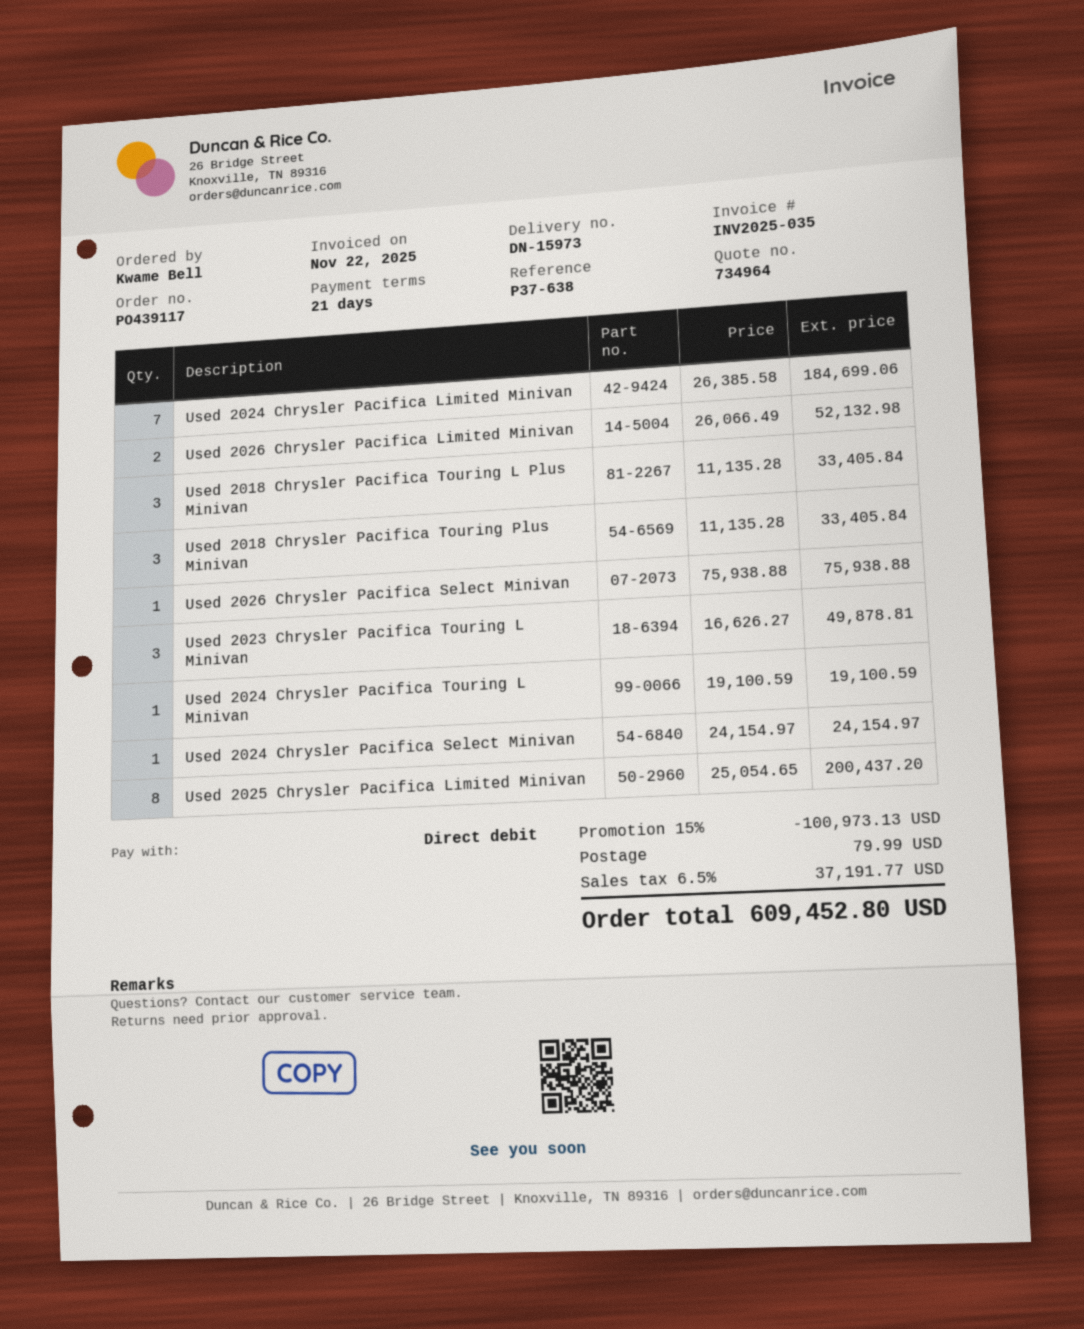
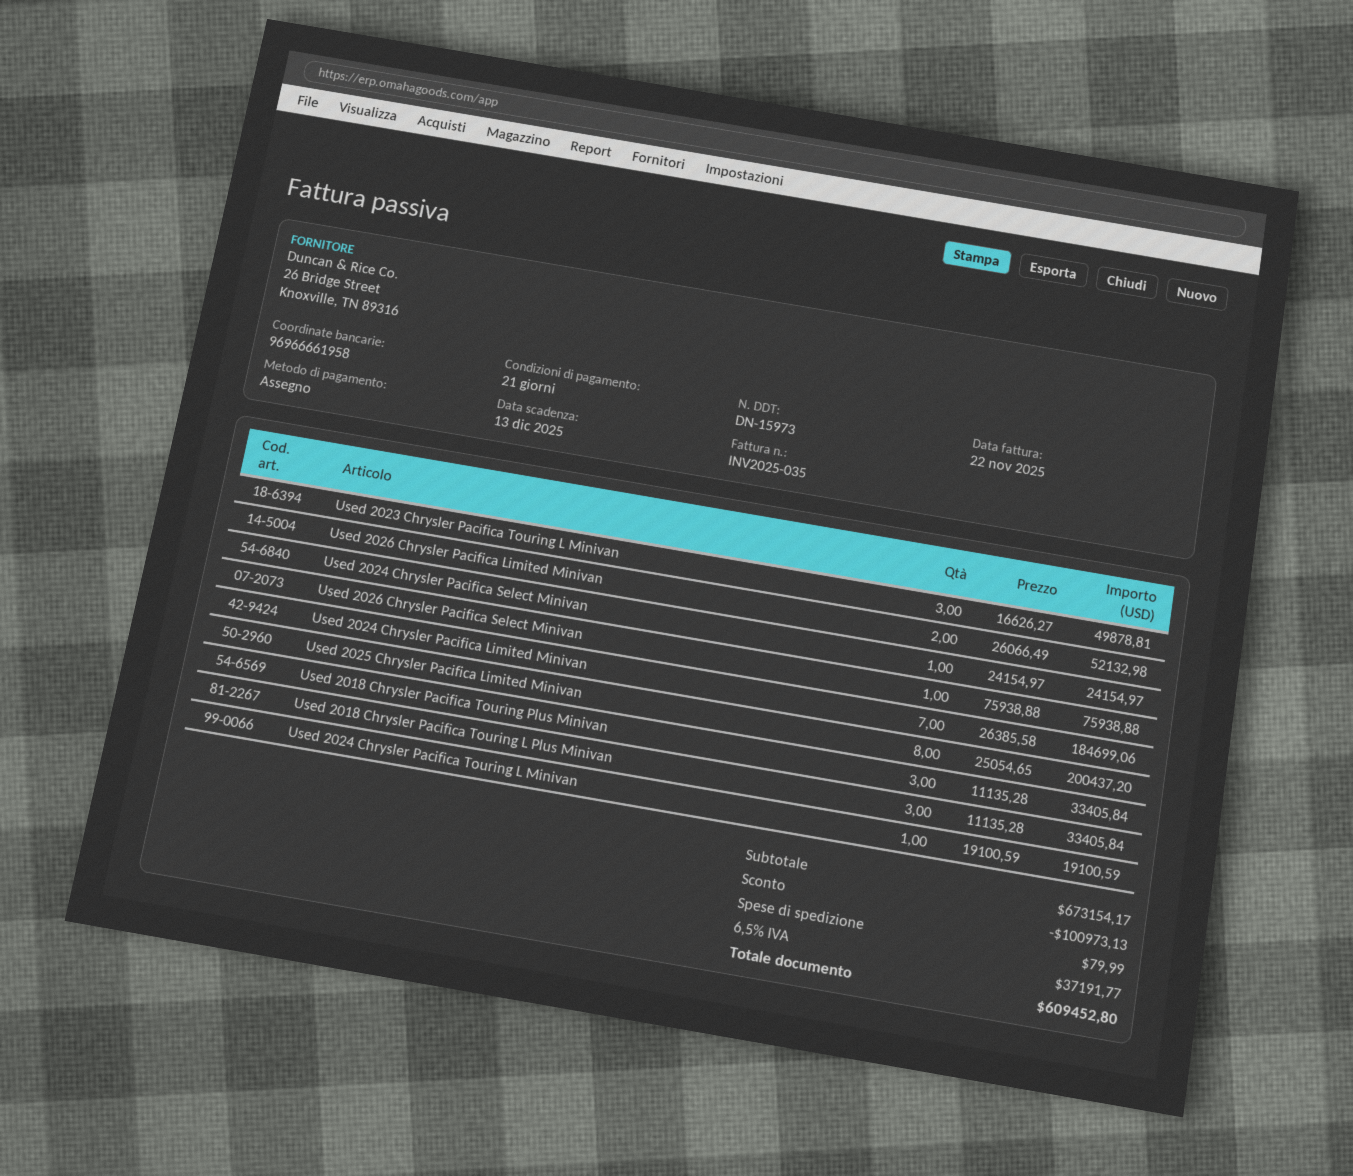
payment method: direct debit -> cheque

